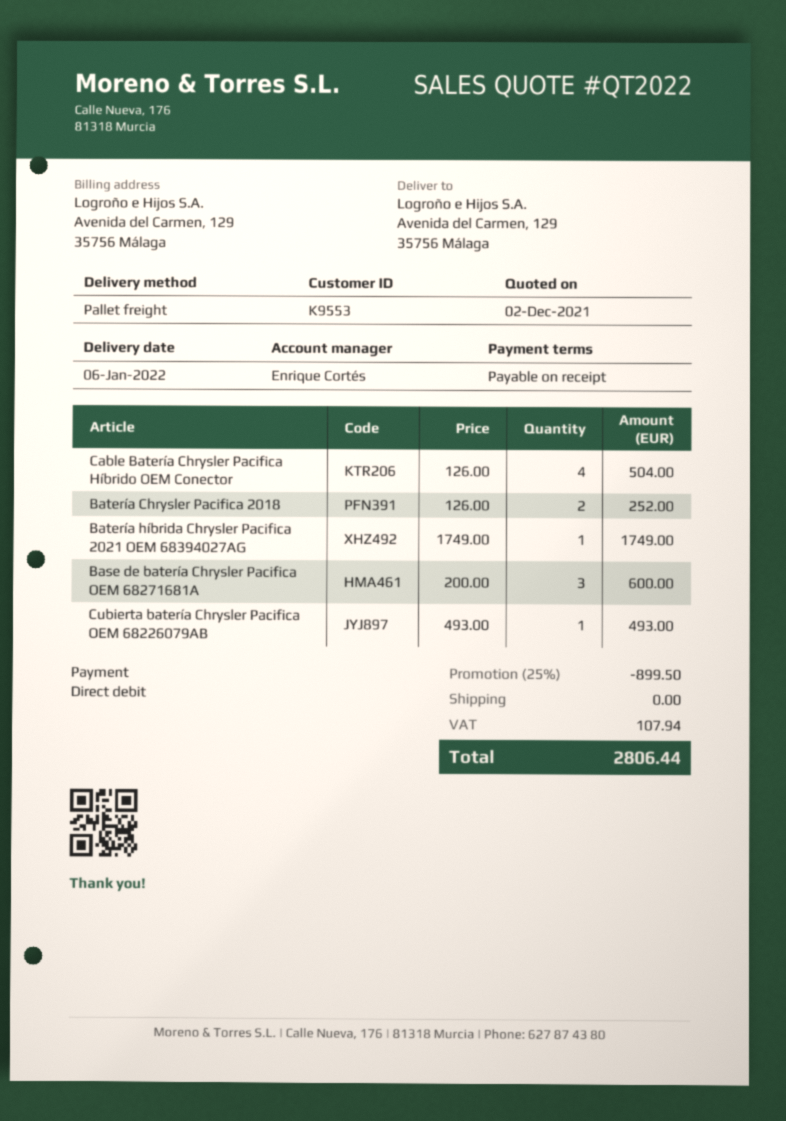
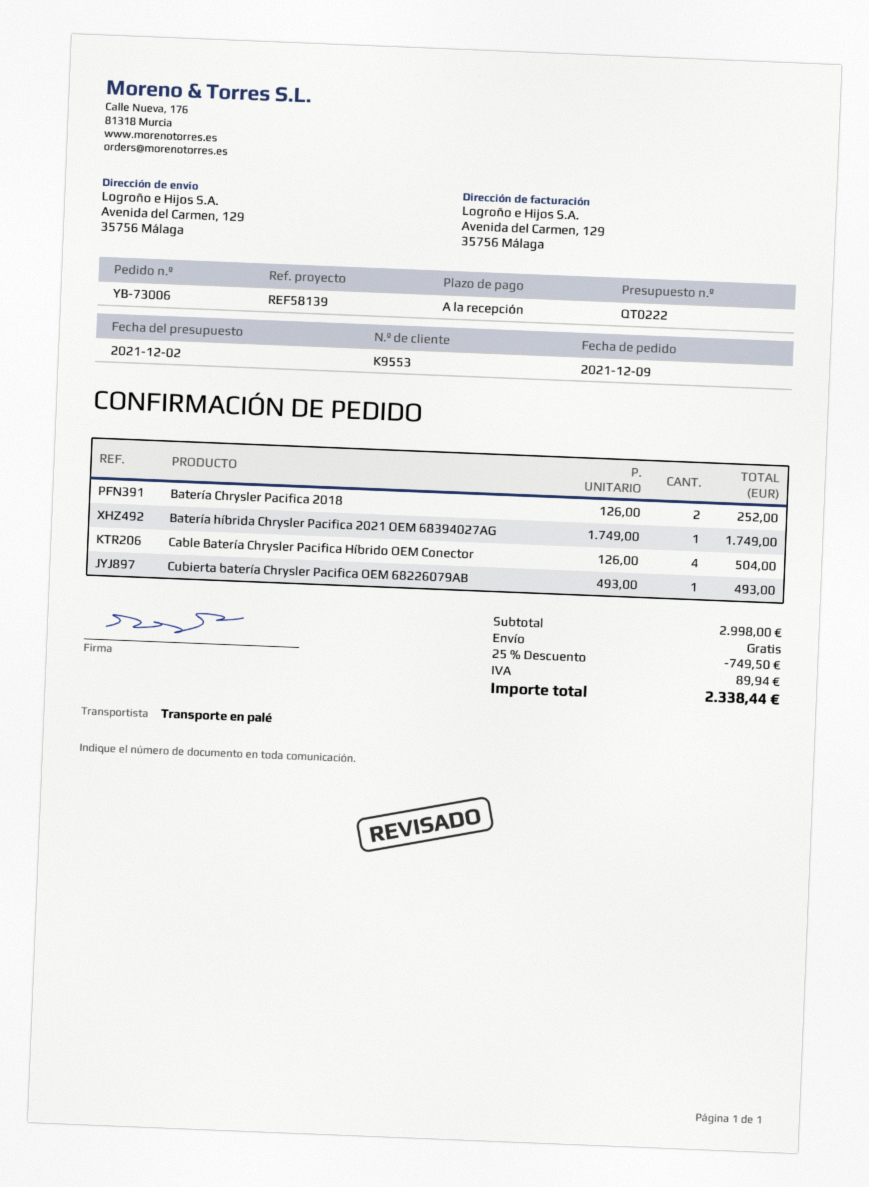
quote number: QT2022 -> QT0222
Base de batería Chrysler Pacifica OEM 68271681A: 3 x 200.00 = 600.00 -> none
discount: 25% = 899.50 -> 25% = 749.50
tax: 107.94 -> 89.94
total: 2806.44 -> 2338.44

